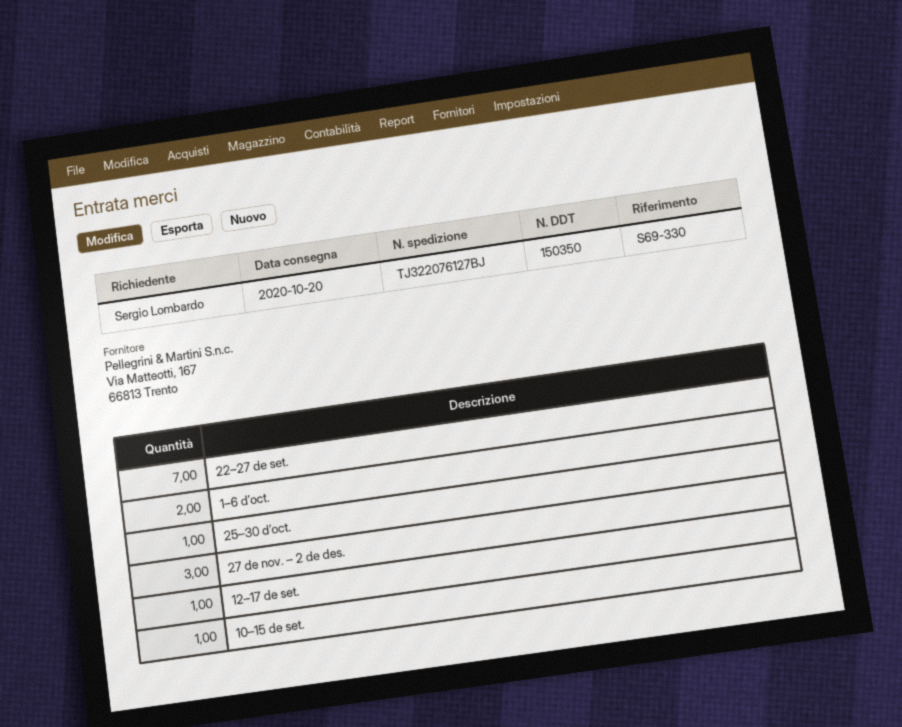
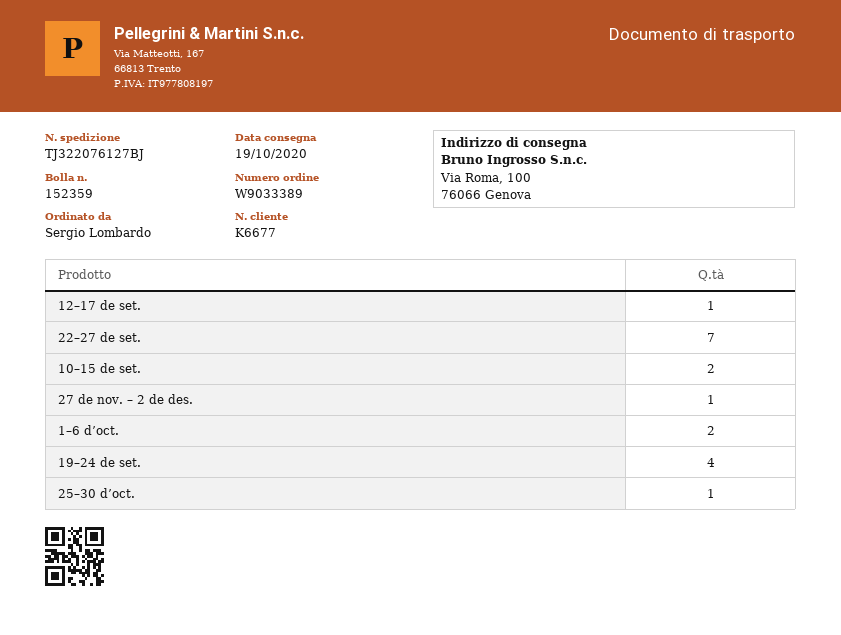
delivery note number: 150350 -> 152359
delivery date: 2020-10-20 -> 2020-10-19
27 de nov. – 2 de des.: 3 -> 1
10–15 de set.: 1 -> 2
19–24 de set.: none -> 4

